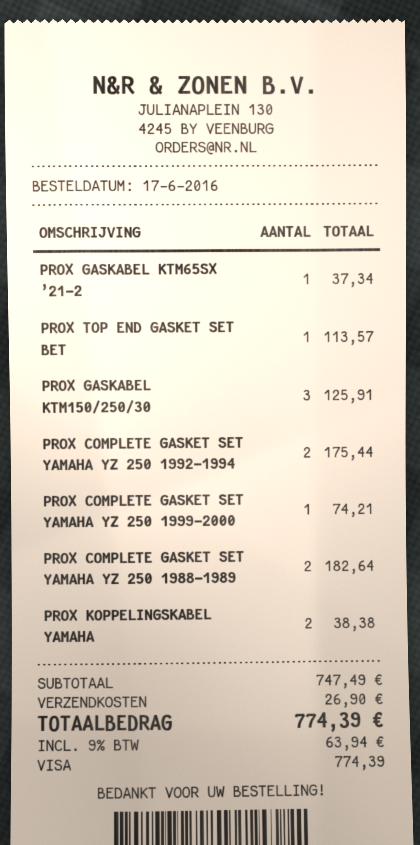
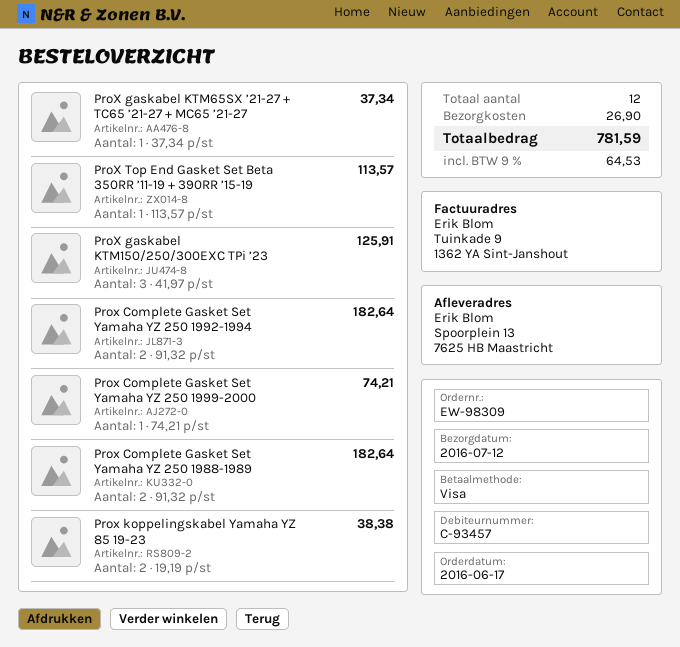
PROX COMPLETE GASKET SET YAMAHA YZ 250 1992-1994: 2 for 175.44 -> 2 for 182.64
tax: 9% = 63.94 -> 9% = 64.53
total: 774.39 -> 781.59

